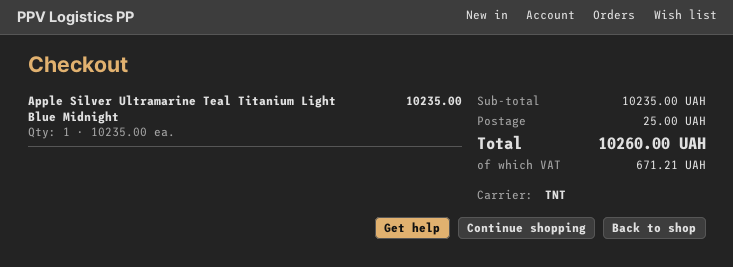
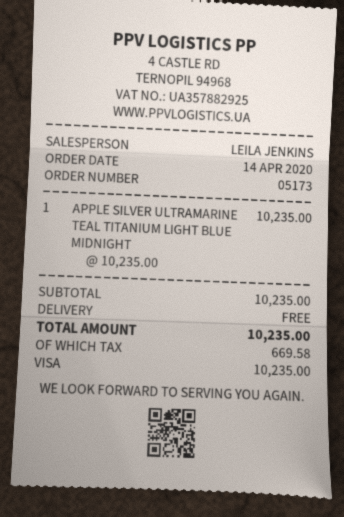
shipping: 25.00 -> 0.00
tax: 671.21 -> 669.58
total: 10260.00 -> 10235.00

